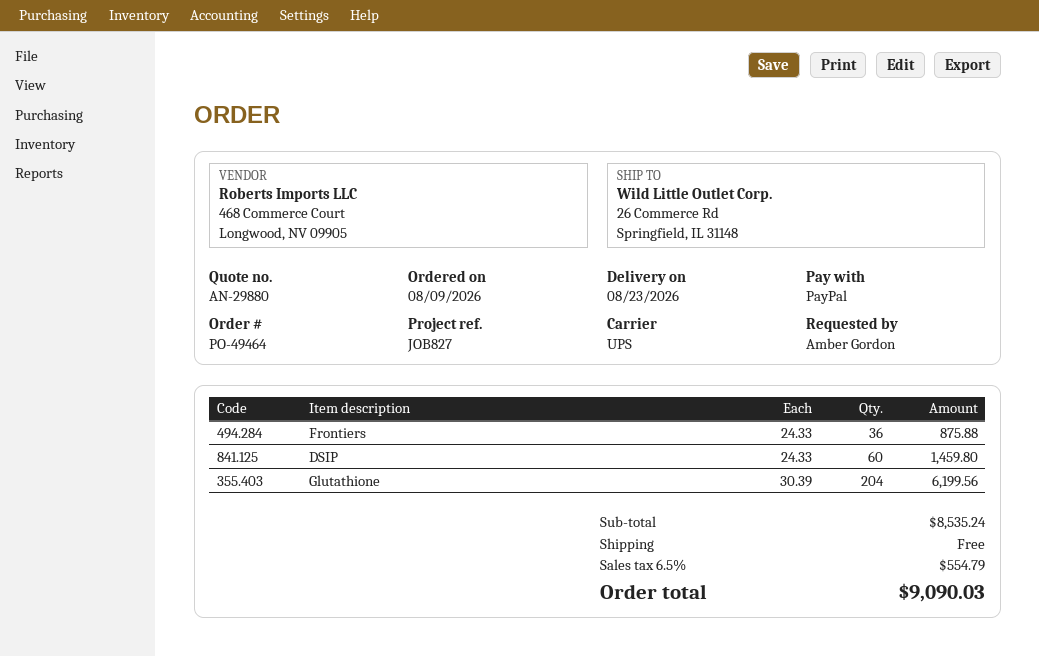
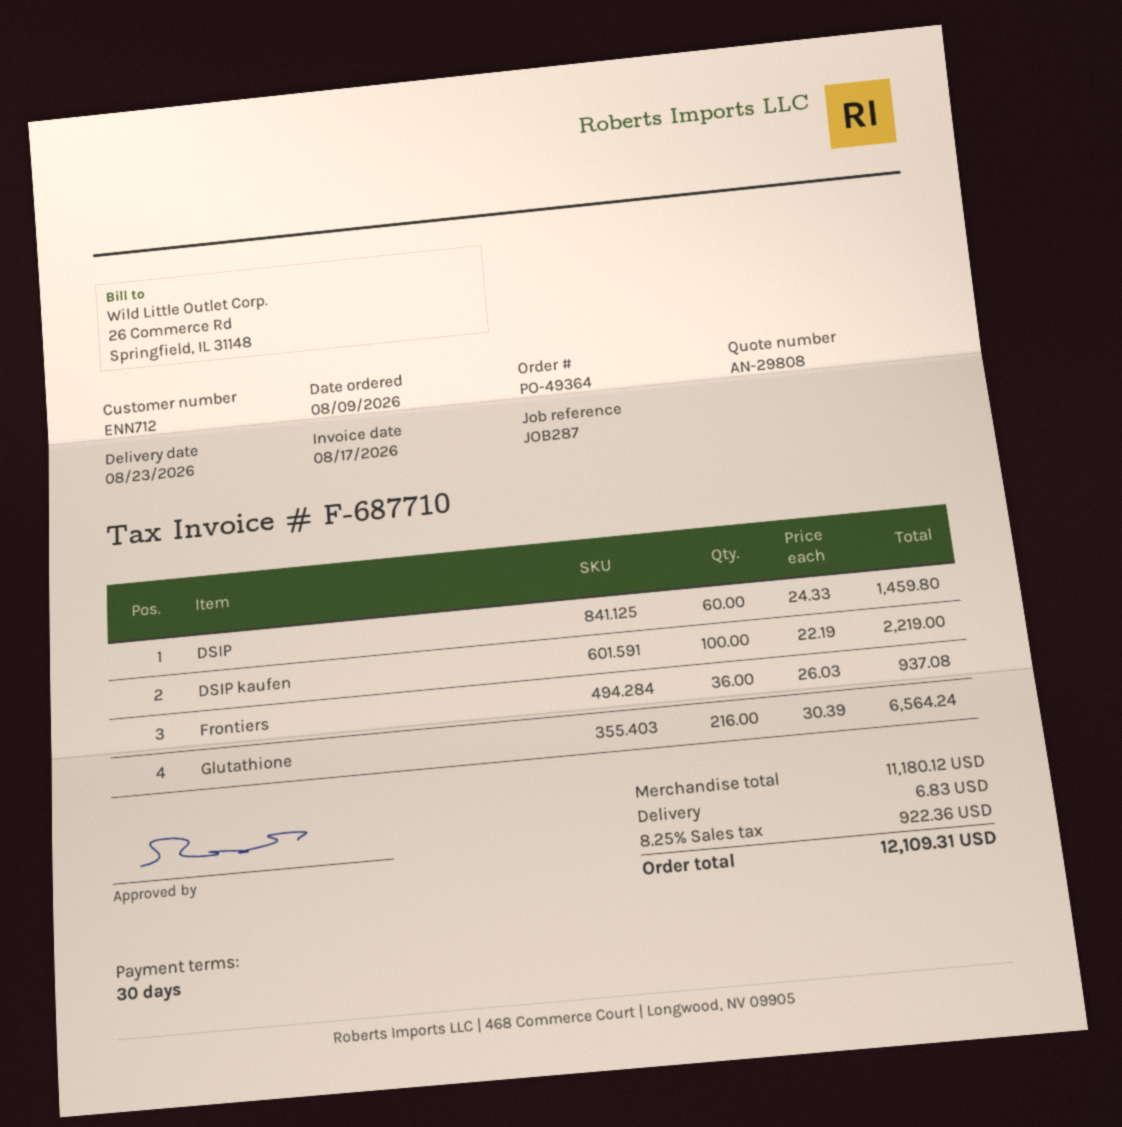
quote number: AN-29880 -> AN-29808
order number: PO-49464 -> PO-49364
reference: JOB827 -> JOB287
Frontiers: 36 x 24.33 = 875.88 -> 36 x 26.03 = 937.08
Glutathione: 204 x 30.39 = 6199.56 -> 216 x 30.39 = 6564.24
DSIP kaufen: none -> 100 x 22.19 = 2219.00
subtotal: 8535.24 -> 11180.12
shipping: 0.00 -> 6.83
tax: 6.5% = 554.79 -> 8.25% = 922.36
total: 9090.03 -> 12109.31

